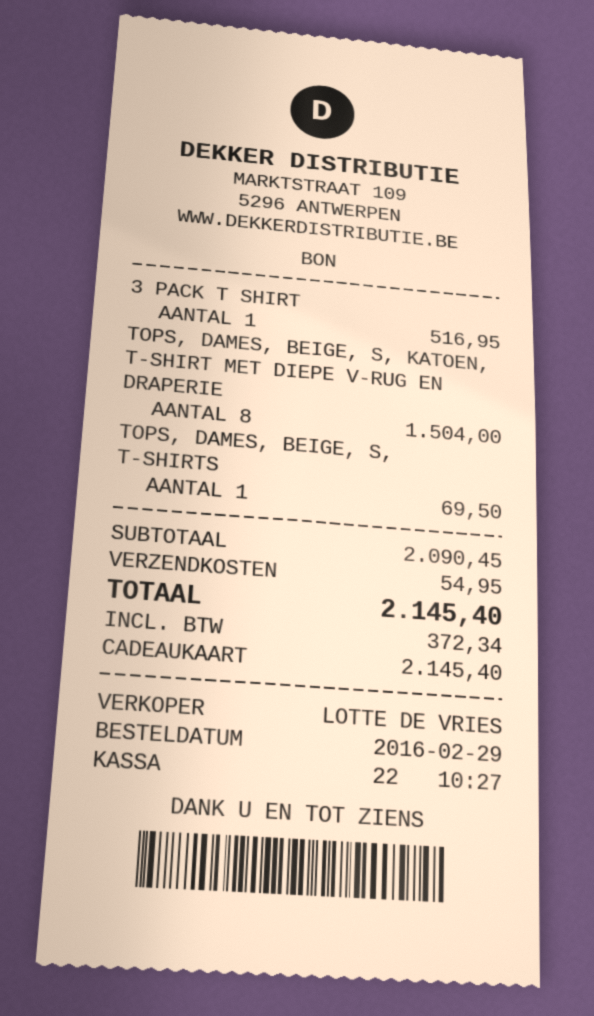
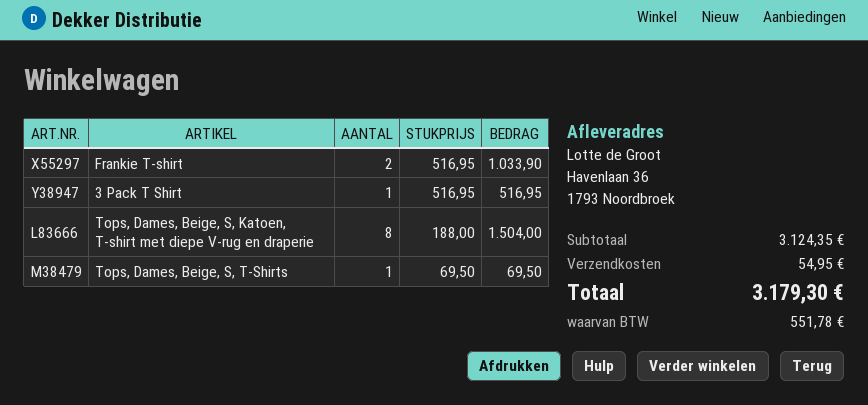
Frankie T-shirt: none -> 2 for 1033.90
subtotal: 2090.45 -> 3124.35
tax: 372.34 -> 551.78
total: 2145.40 -> 3179.30

